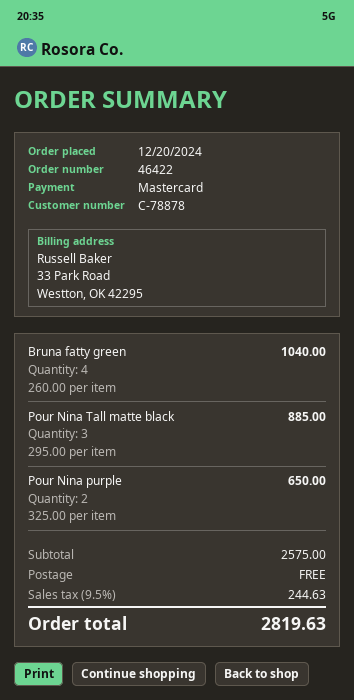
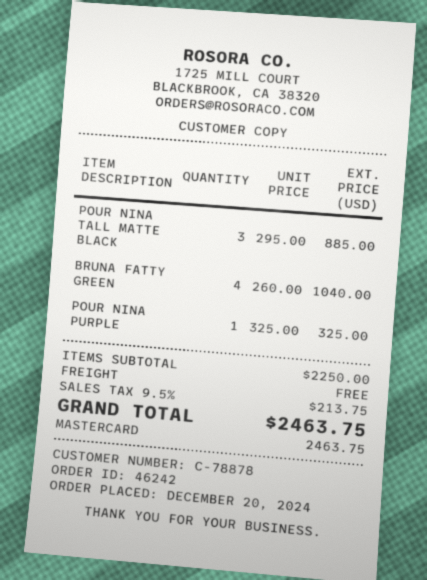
order number: 46422 -> 46242
Pour Nina purple: 2 x 325.00 = 650.00 -> 1 x 325.00 = 325.00
subtotal: 2575.00 -> 2250.00
tax: 9.5% = 244.63 -> 9.5% = 213.75
total: 2819.63 -> 2463.75

